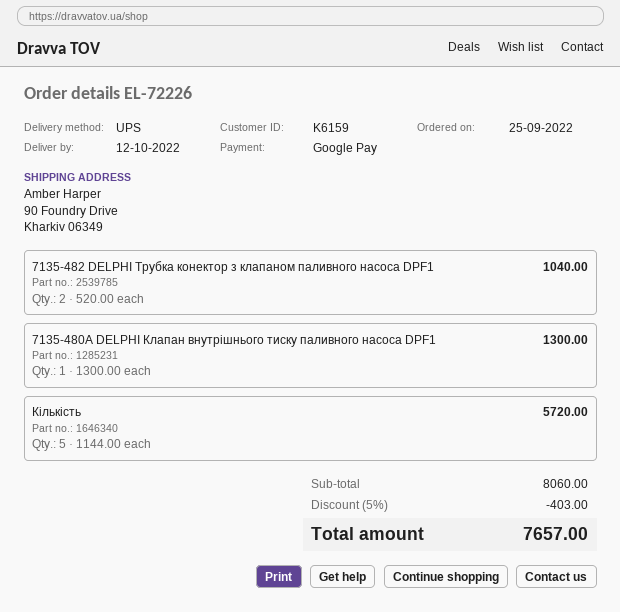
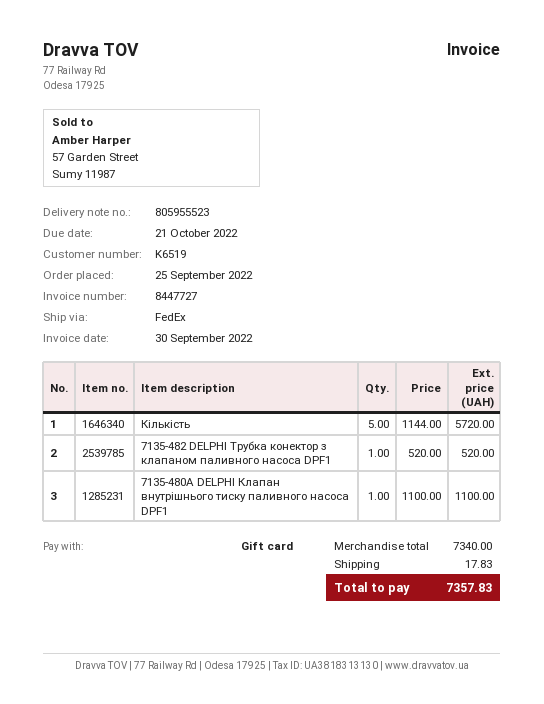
customer number: K6159 -> K6519
payment method: Google Pay -> gift card
shipping method: UPS -> FedEx
7135-482 DELPHI Трубка конектор з клапаном паливного насоса DPF1: 2 x 520.00 = 1040.00 -> 1 x 520.00 = 520.00
7135-480A DELPHI Клапан внутрішнього тиску паливного насоса DPF1: 1 x 1300.00 = 1300.00 -> 1 x 1100.00 = 1100.00
subtotal: 8060.00 -> 7340.00
discount: 5% = 403.00 -> none
shipping: none -> 17.83
total: 7657.00 -> 7357.83

